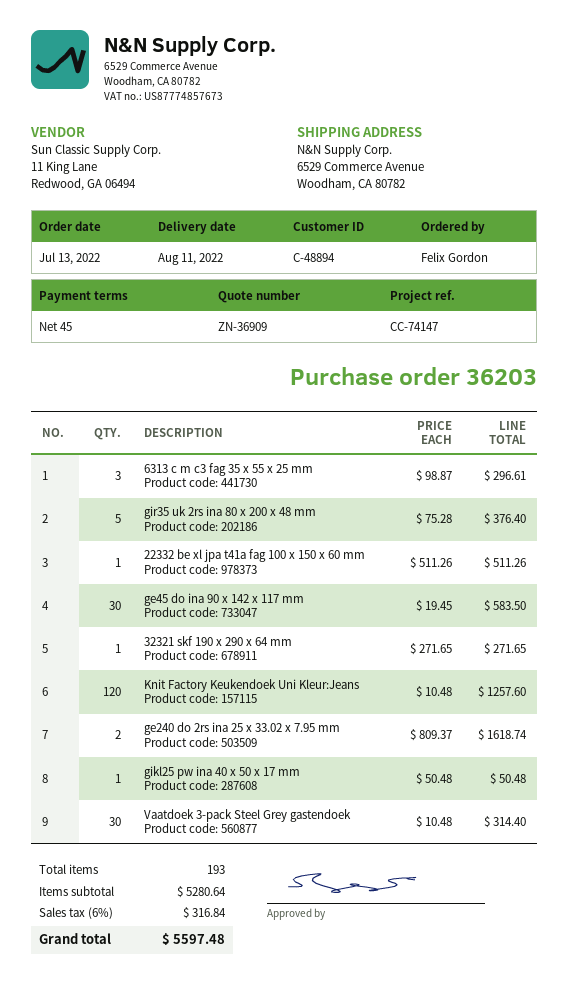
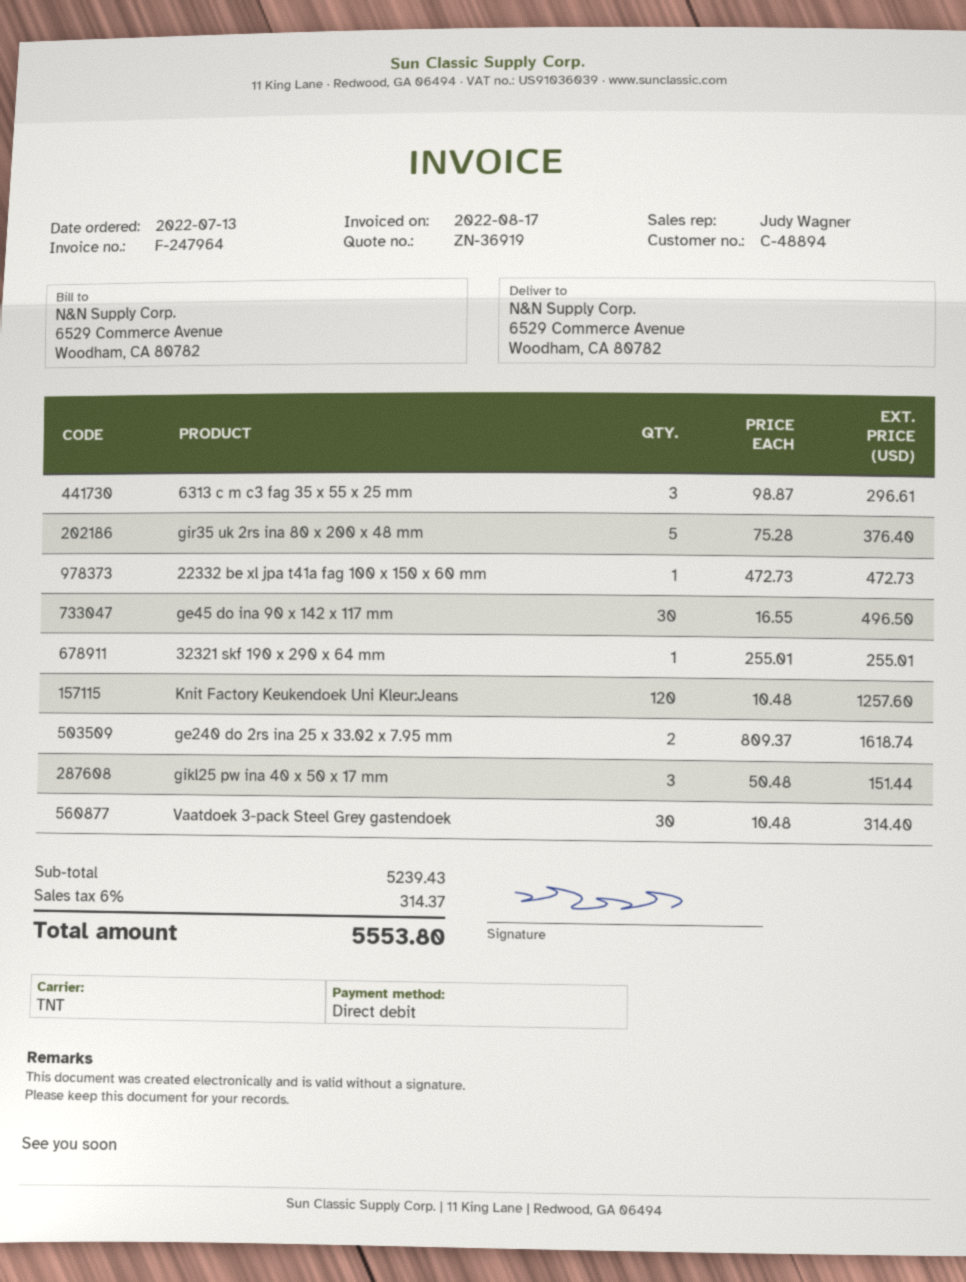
quote number: ZN-36909 -> ZN-36919
22332 be xl jpa t41a fag 100 x 150 x 60 mm: 1 x 511.26 = 511.26 -> 1 x 472.73 = 472.73
ge45 do ina 90 x 142 x 117 mm: 30 x 19.45 = 583.50 -> 30 x 16.55 = 496.50
32321 skf 190 x 290 x 64 mm: 1 x 271.65 = 271.65 -> 1 x 255.01 = 255.01
gikl25 pw ina 40 x 50 x 17 mm: 1 x 50.48 = 50.48 -> 3 x 50.48 = 151.44
subtotal: 5280.64 -> 5239.43
tax: 6% = 316.84 -> 6% = 314.37
total: 5597.48 -> 5553.80

